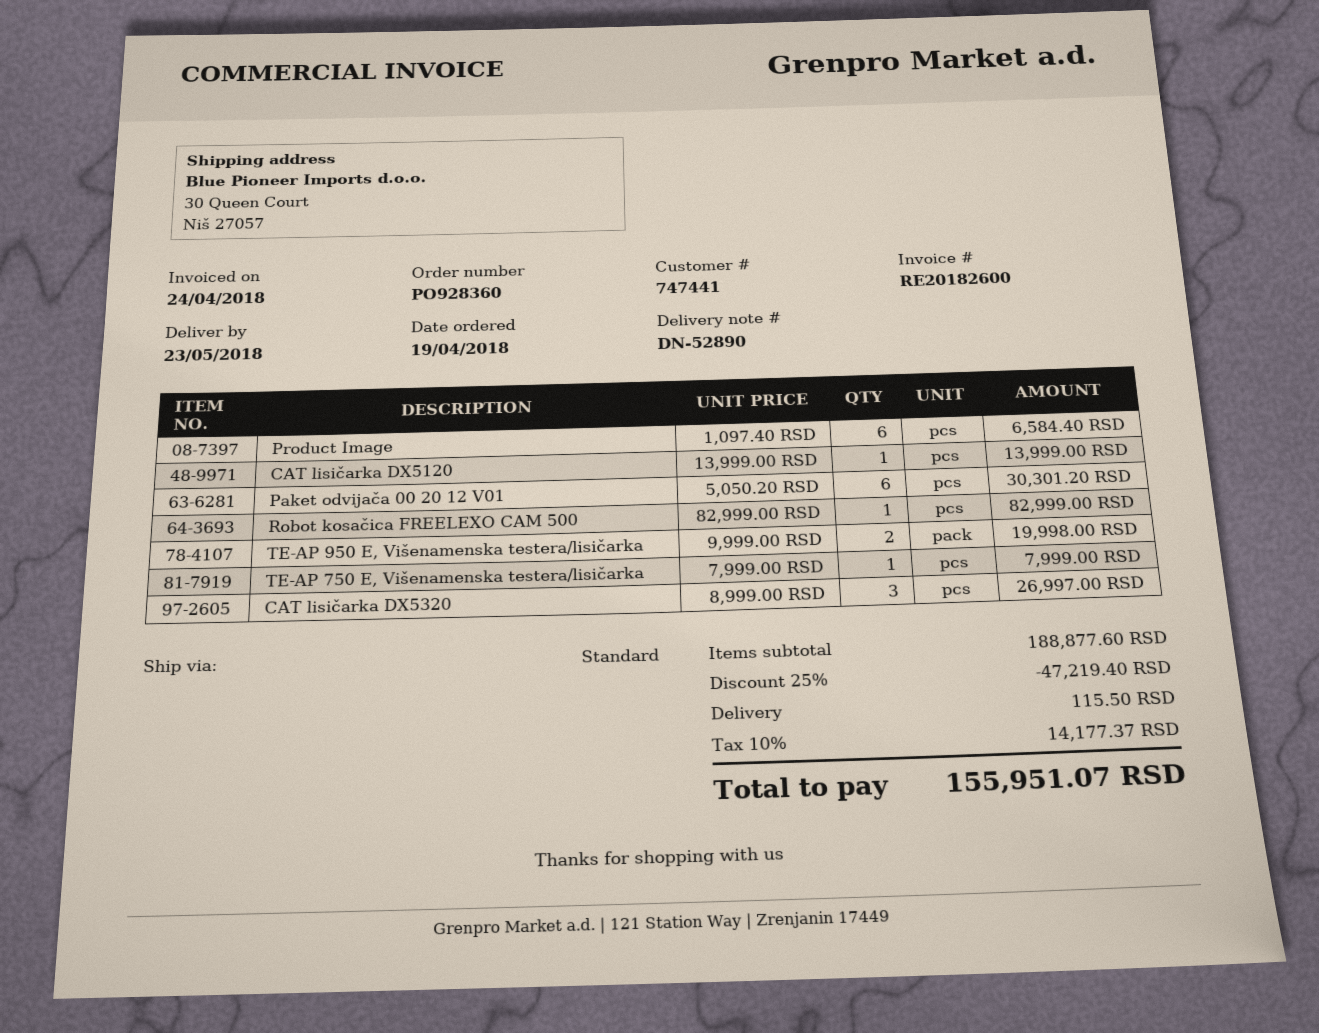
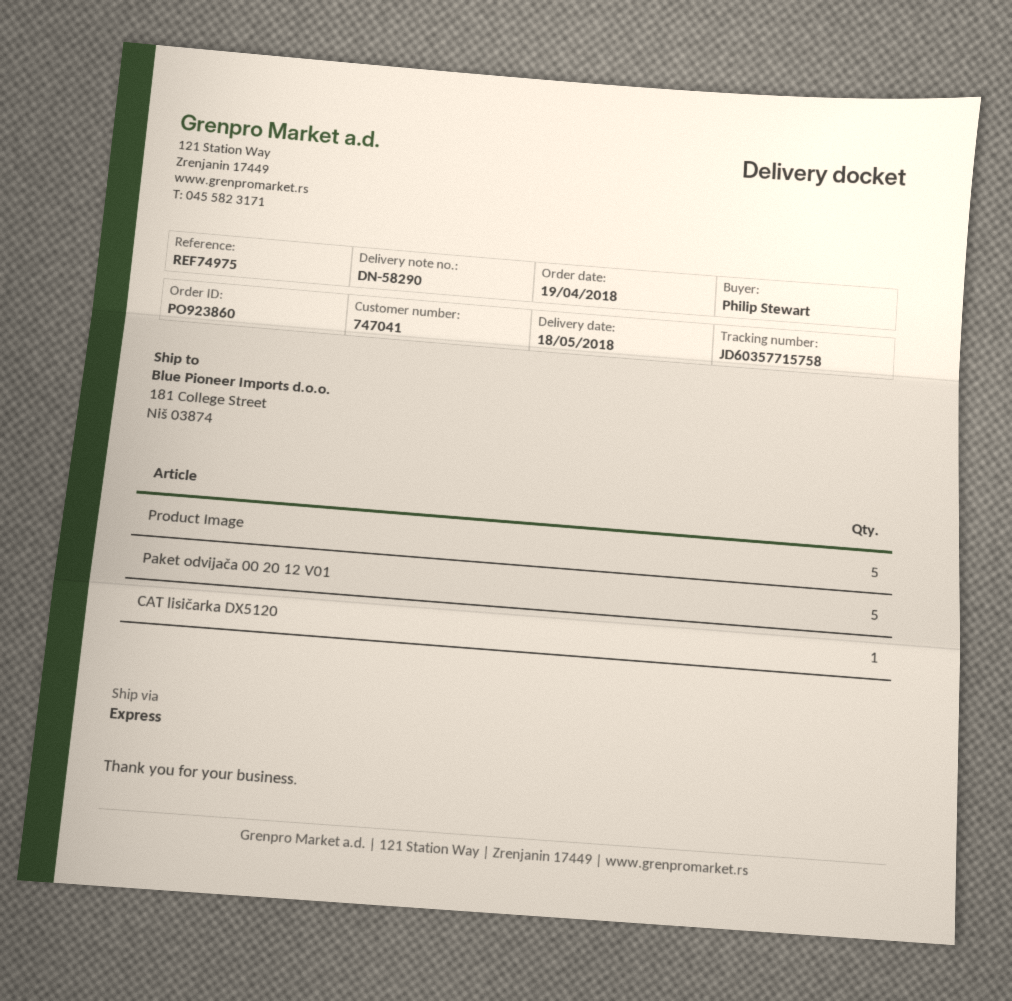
order number: PO928360 -> PO923860
delivery note number: DN-52890 -> DN-58290
delivery date: 2018-05-23 -> 2018-05-18
customer number: 747441 -> 747041
shipping method: standard -> express
ship to: 30 Queen Court, Niš 27057 -> 181 College Street, Niš 03874
Product Image: 6 -> 5
Paket odvijača 00 20 12 V01: 6 -> 5
Robot kosačica FREELEXO CAM 500: 1 -> none
TE-AP 950 E, Višenamenska testera/lisičarka: 2 -> none
TE-AP 750 E, Višenamenska testera/lisičarka: 1 -> none
CAT lisičarka DX5320: 3 -> none

